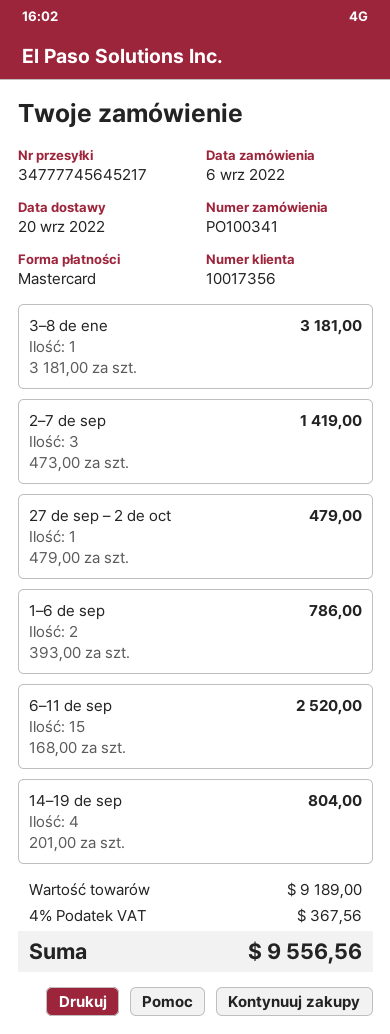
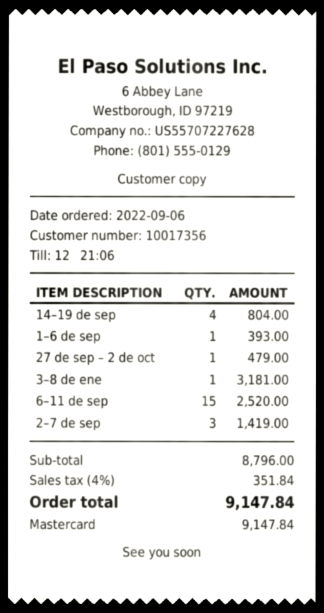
1–6 de sep: 2 for 786.00 -> 1 for 393.00
subtotal: 9189.00 -> 8796.00
tax: 4% = 367.56 -> 4% = 351.84
total: 9556.56 -> 9147.84

